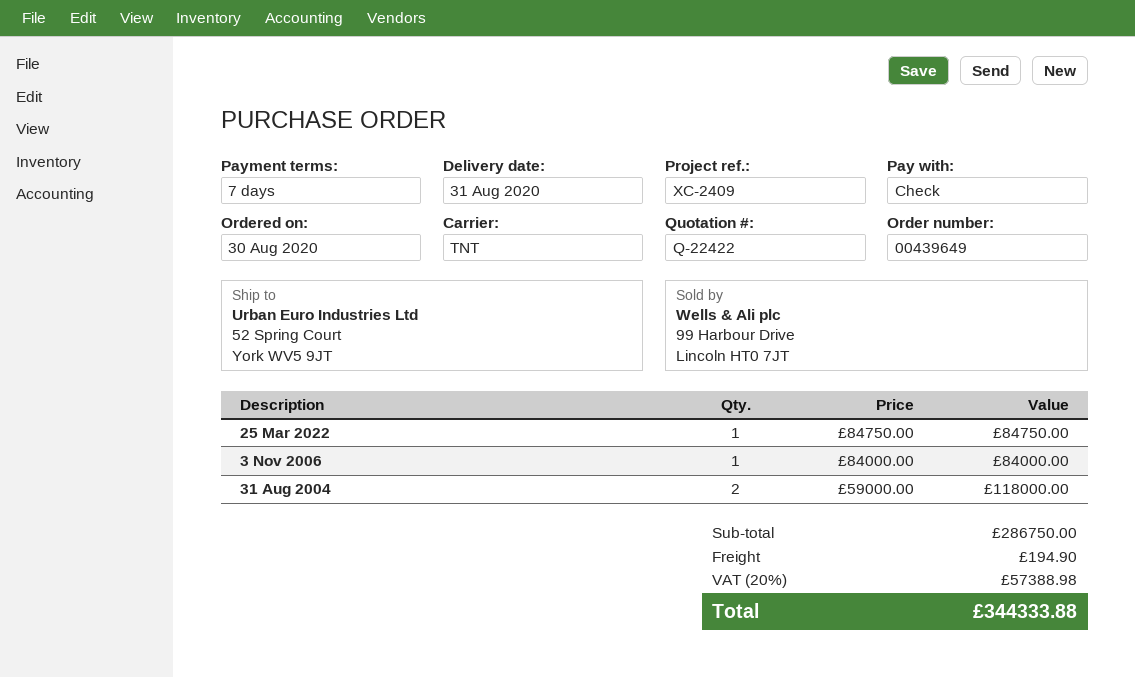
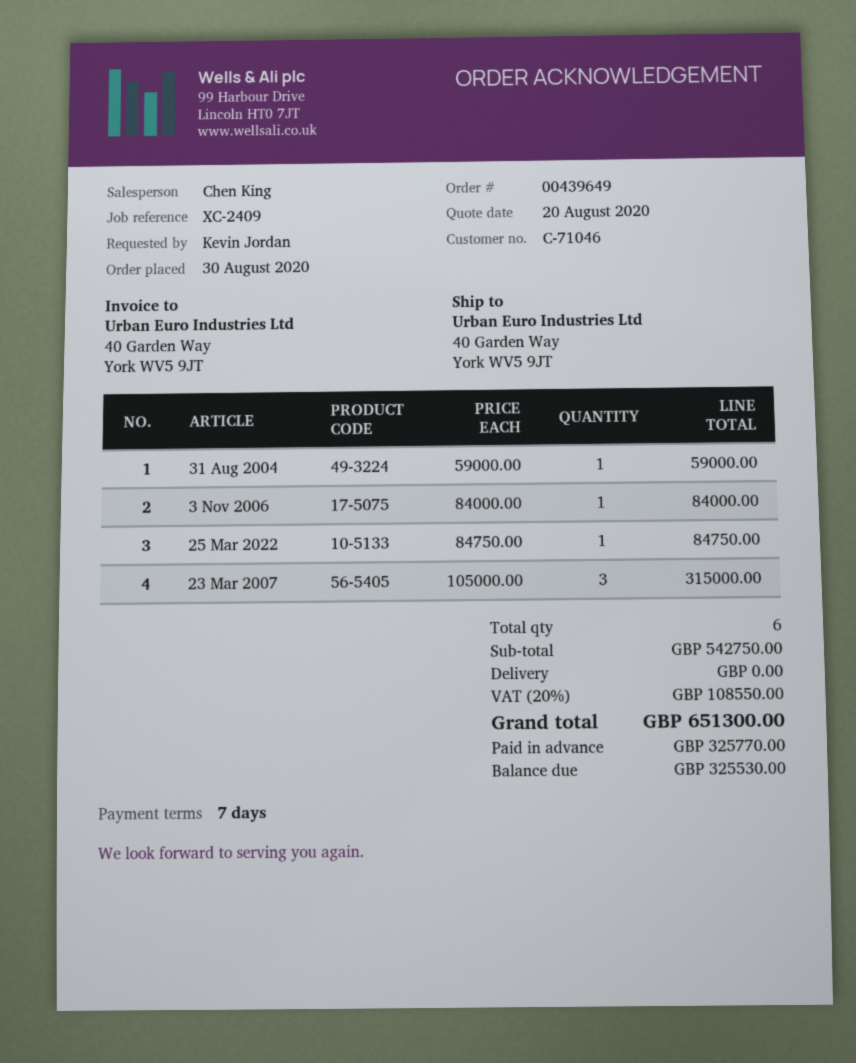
ship to: 52 Spring Court, York WV5 9JT -> 40 Garden Way, York WV5 9JT
31 Aug 2004: 2 x 59000.00 = 118000.00 -> 1 x 59000.00 = 59000.00
23 Mar 2007: none -> 3 x 105000.00 = 315000.00
subtotal: 286750.00 -> 542750.00
shipping: 194.90 -> 0.00
tax: 20% = 57388.98 -> 20% = 108550.00
total: 344333.88 -> 651300.00

